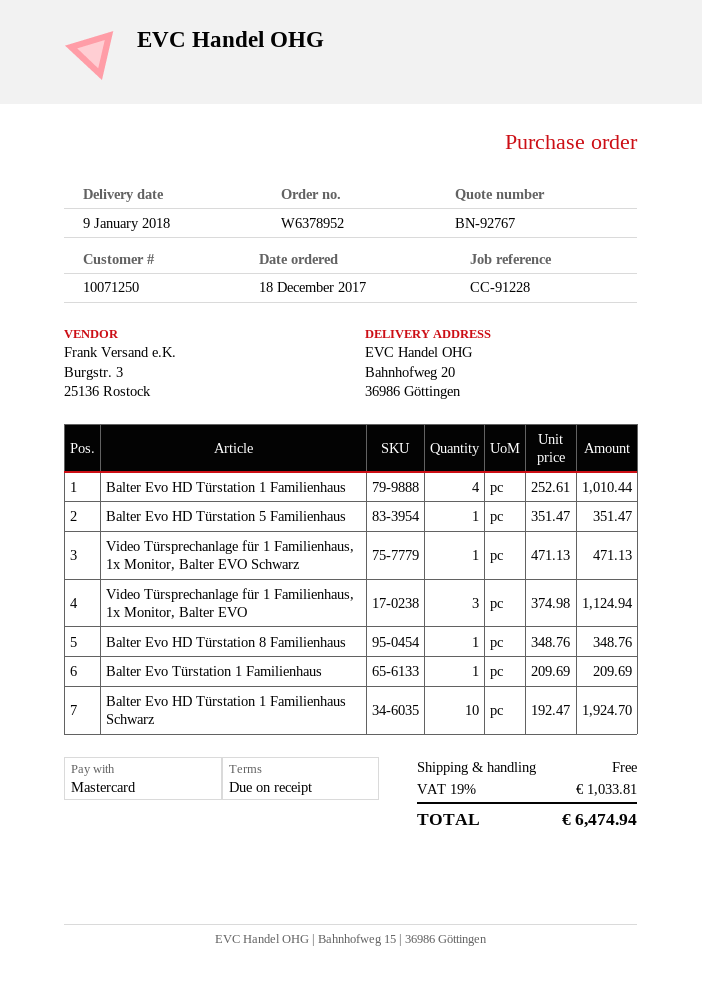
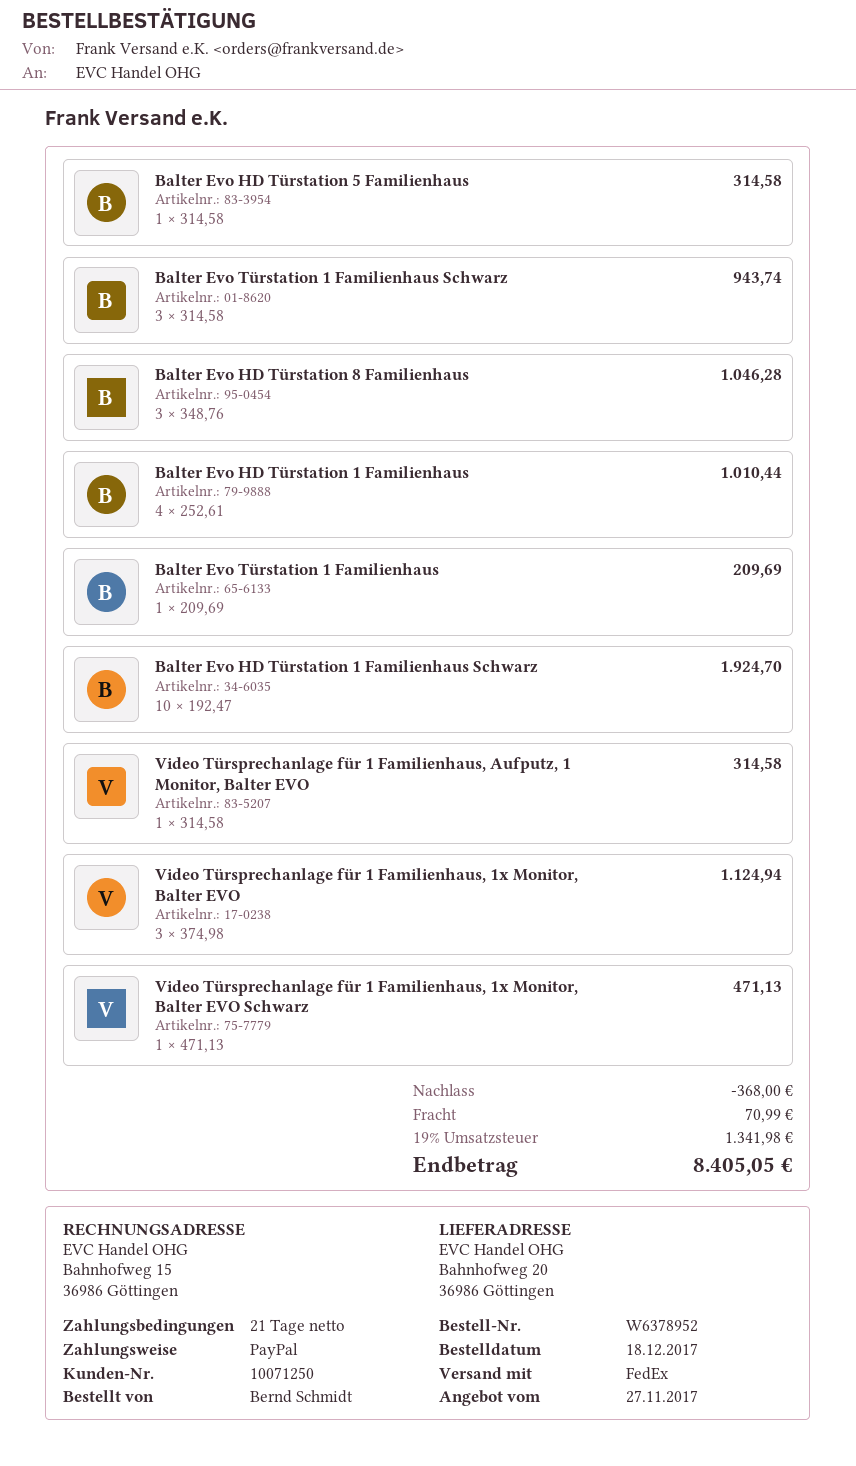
payment terms: on receipt -> 21 days
payment method: Mastercard -> PayPal
Balter Evo HD Türstation 5 Familienhaus: 1 x 351.47 = 351.47 -> 1 x 314.58 = 314.58
Balter Evo HD Türstation 8 Familienhaus: 1 x 348.76 = 348.76 -> 3 x 348.76 = 1046.28
Balter Evo Türstation 1 Familienhaus Schwarz: none -> 3 x 314.58 = 943.74
Video Türsprechanlage für 1 Familienhaus, Aufputz, 1 Monitor, Balter EVO: none -> 1 x 314.58 = 314.58
discount: none -> 368.00
shipping: 0.00 -> 70.99
tax: 19% = 1033.81 -> 19% = 1341.98
total: 6474.94 -> 8405.05

